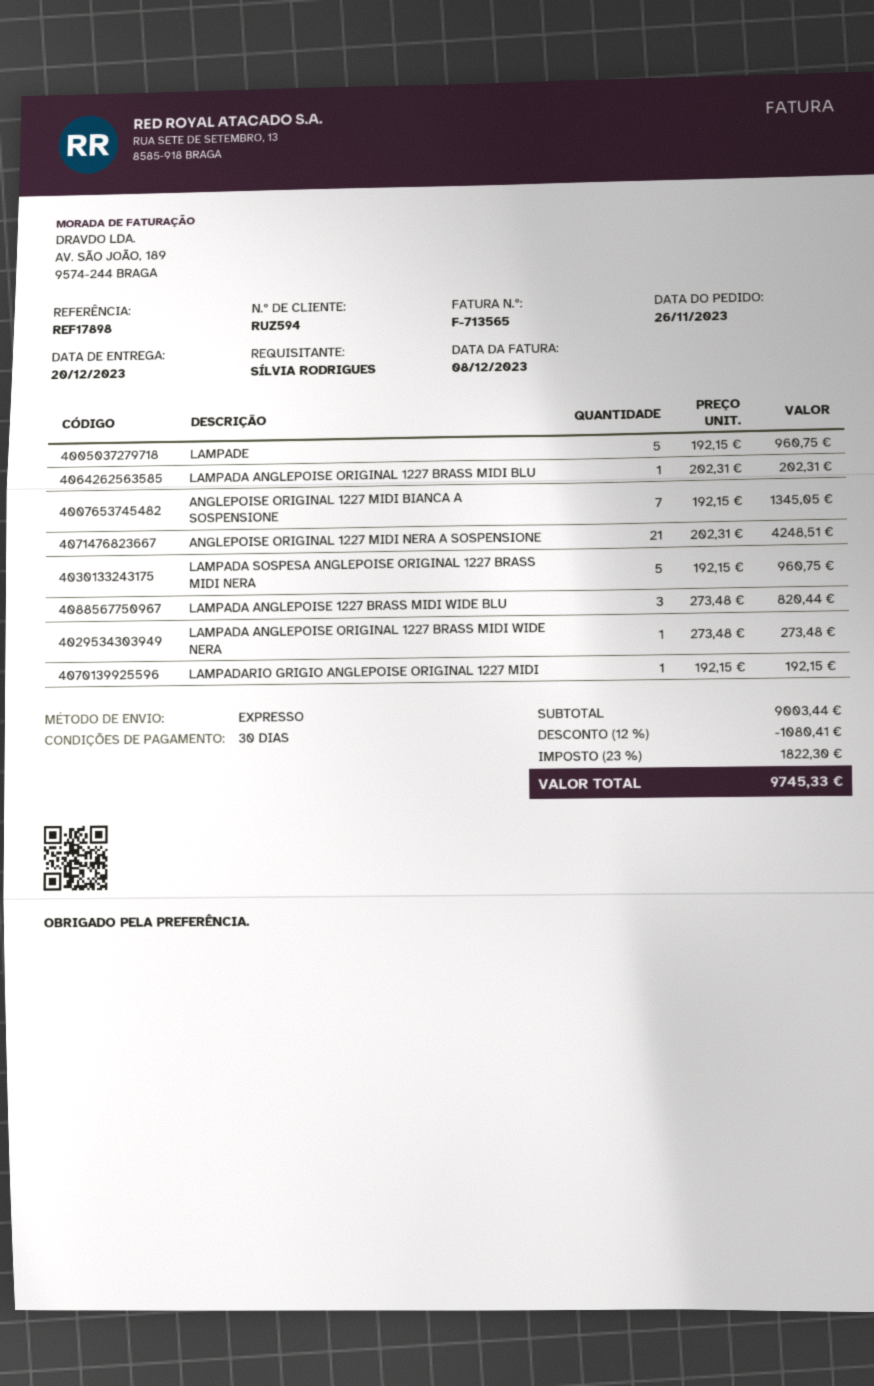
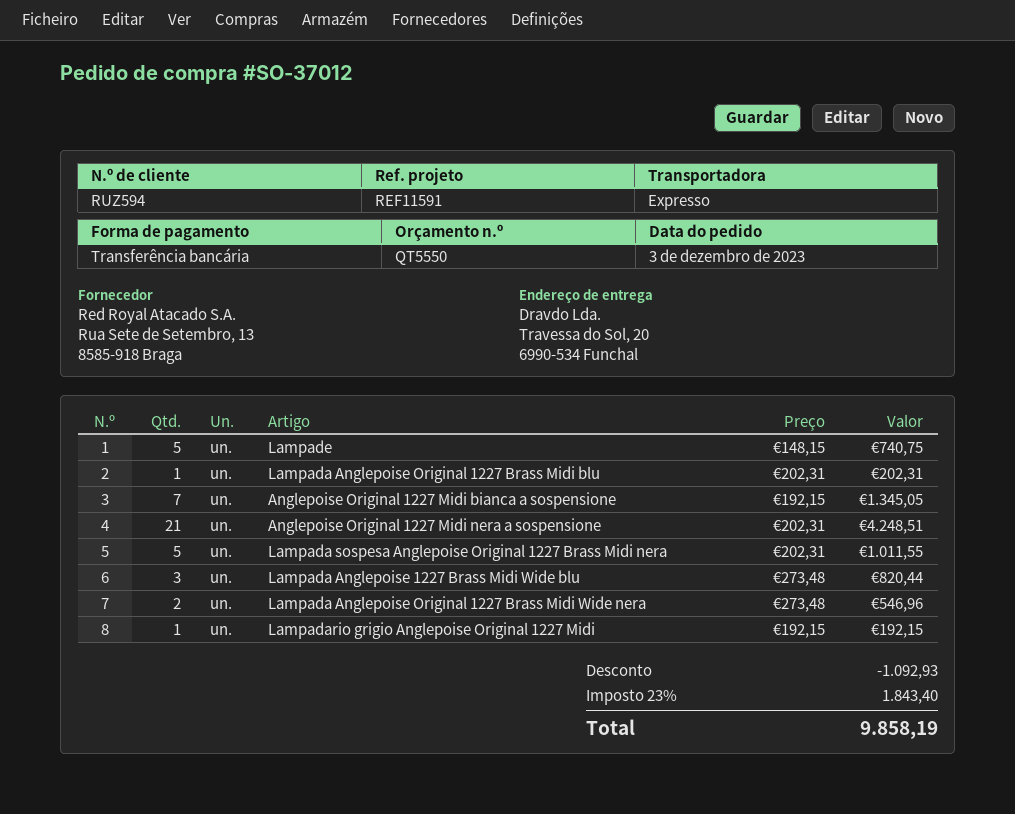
order date: 2023-11-26 -> 2023-12-03
reference: REF17898 -> REF11591
LAMPADE: 5 x 192.15 = 960.75 -> 5 x 148.15 = 740.75
LAMPADA SOSPESA ANGLEPOISE ORIGINAL 1227 BRASS MIDI NERA: 5 x 192.15 = 960.75 -> 5 x 202.31 = 1011.55
LAMPADA ANGLEPOISE ORIGINAL 1227 BRASS MIDI WIDE NERA: 1 x 273.48 = 273.48 -> 2 x 273.48 = 546.96
discount: 1080.41 -> 1092.93
tax: 23% = 1822.30 -> 23% = 1843.40
total: 9745.33 -> 9858.19

